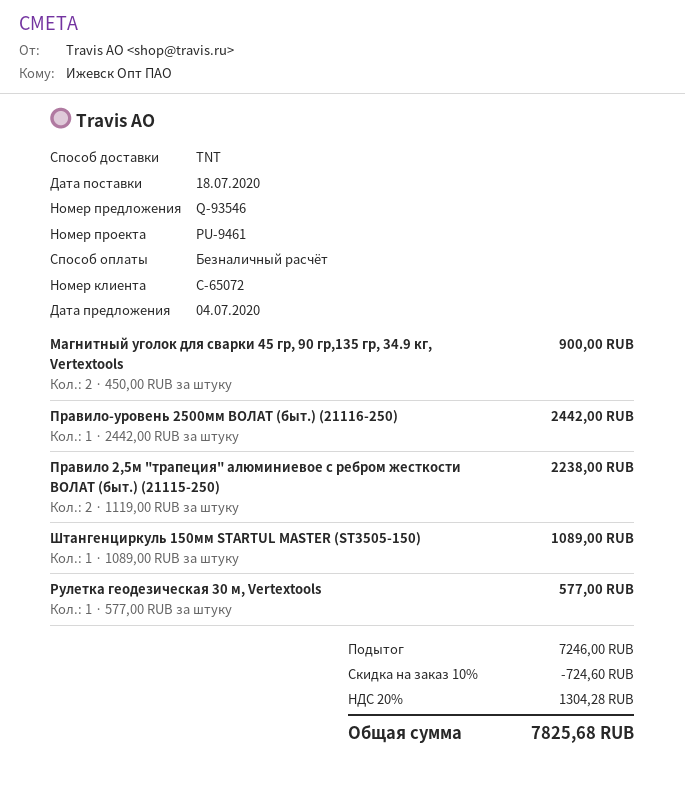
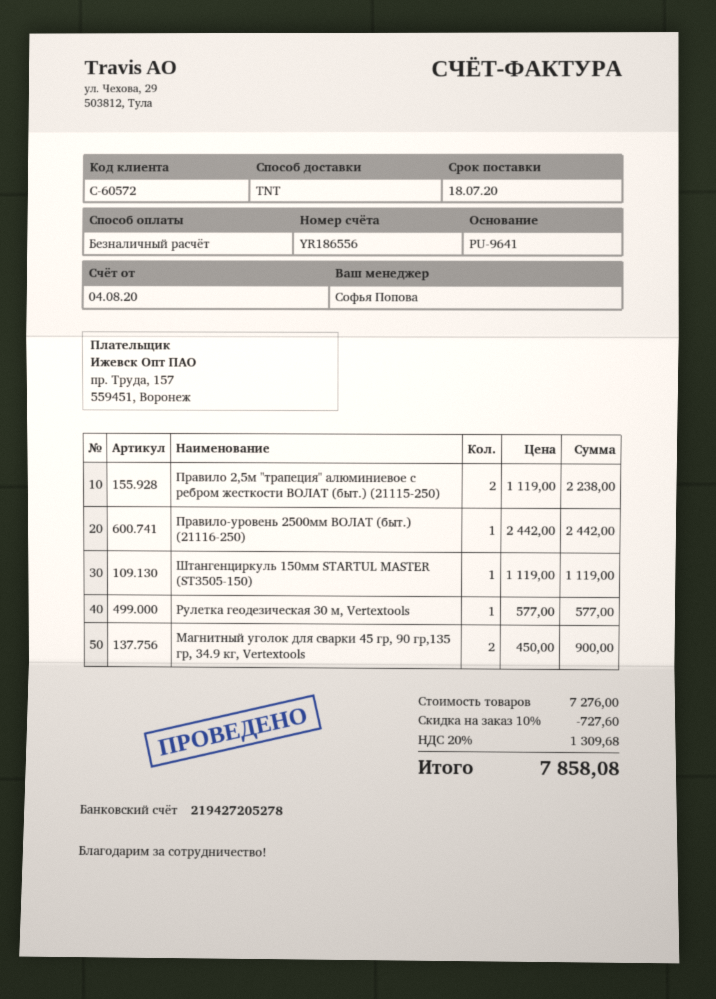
customer number: C-65072 -> C-60572
reference: PU-9461 -> PU-9641
Штангенциркуль 150мм STARTUL MASTER (ST3505-150): 1 x 1089.00 = 1089.00 -> 1 x 1119.00 = 1119.00
subtotal: 7246.00 -> 7276.00
discount: 10% = 724.60 -> 10% = 727.60
tax: 20% = 1304.28 -> 20% = 1309.68
total: 7825.68 -> 7858.08

